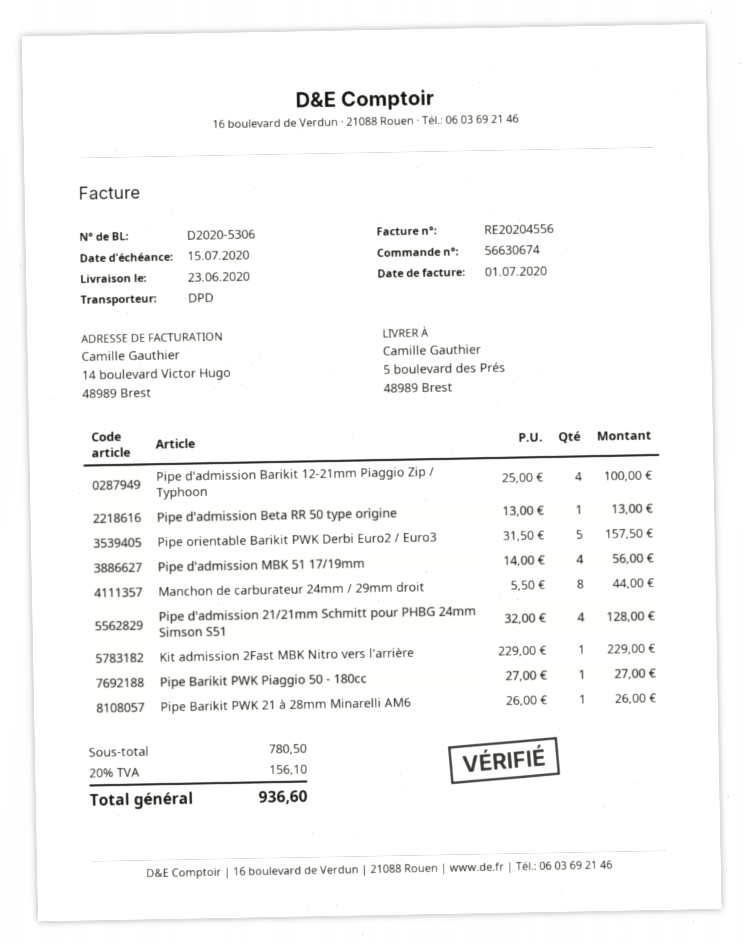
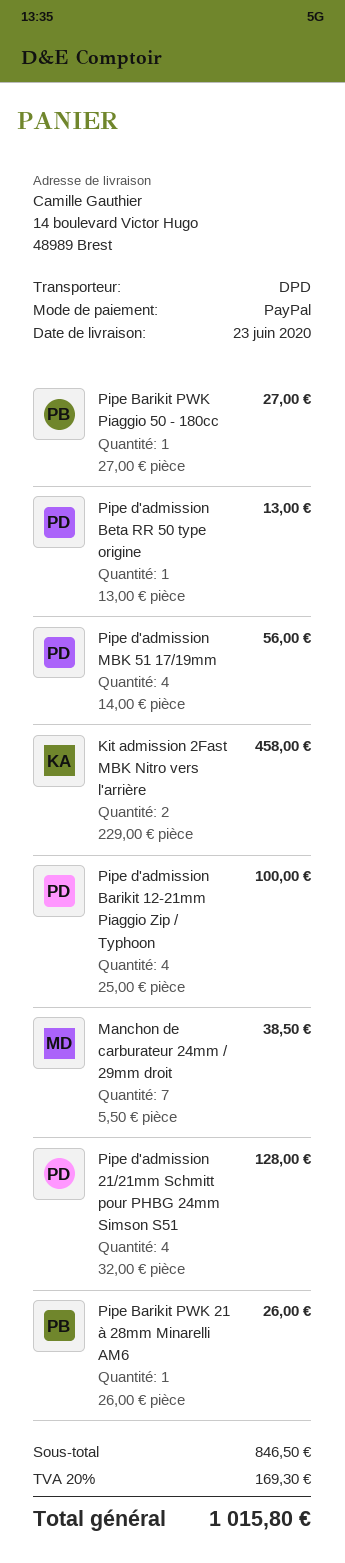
ship to: 5 boulevard des Prés, 48989 Brest -> 14 boulevard Victor Hugo, 48989 Brest
Pipe orientable Barikit PWK Derbi Euro2 / Euro3: 5 x 31.50 = 157.50 -> none
Manchon de carburateur 24mm / 29mm droit: 8 x 5.50 = 44.00 -> 7 x 5.50 = 38.50
Kit admission 2Fast MBK Nitro vers l'arrière: 1 x 229.00 = 229.00 -> 2 x 229.00 = 458.00
subtotal: 780.50 -> 846.50
tax: 20% = 156.10 -> 20% = 169.30
total: 936.60 -> 1015.80

